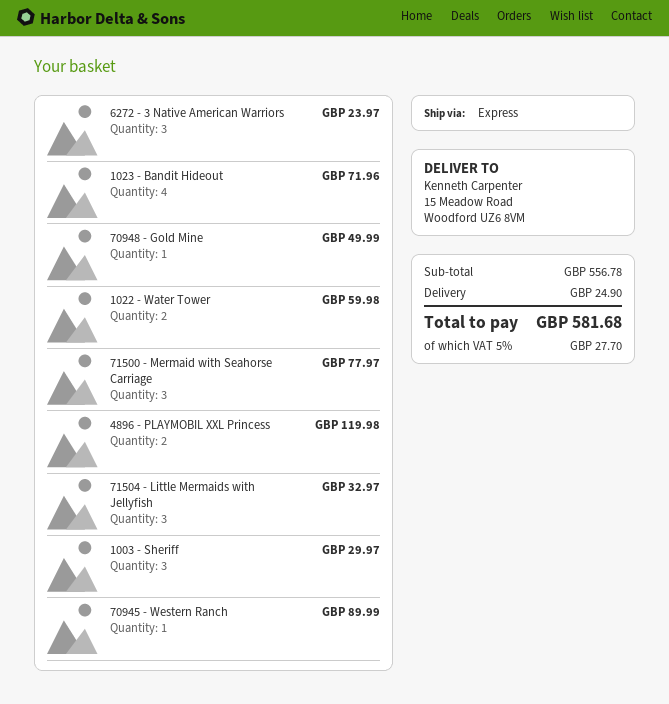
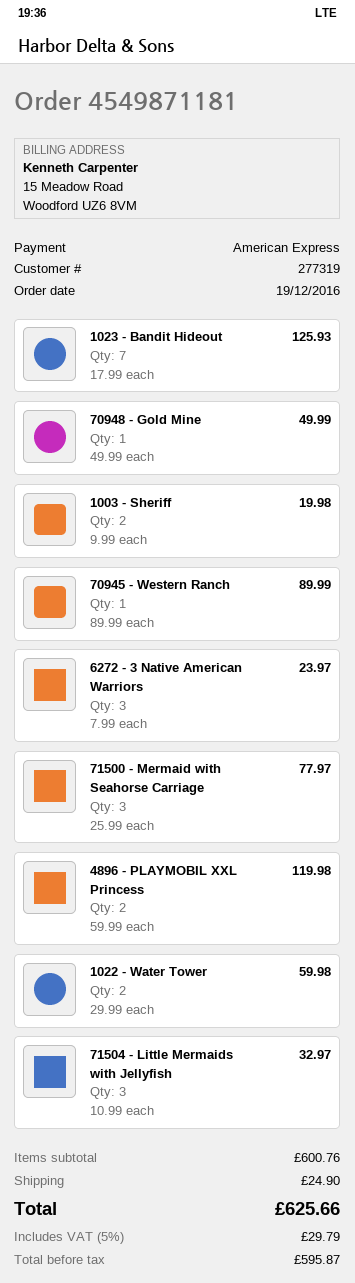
1023 - Bandit Hideout: 4 for 71.96 -> 7 for 125.93
1003 - Sheriff: 3 for 29.97 -> 2 for 19.98
subtotal: 556.78 -> 600.76
tax: 5% = 27.70 -> 5% = 29.79
total: 581.68 -> 625.66

